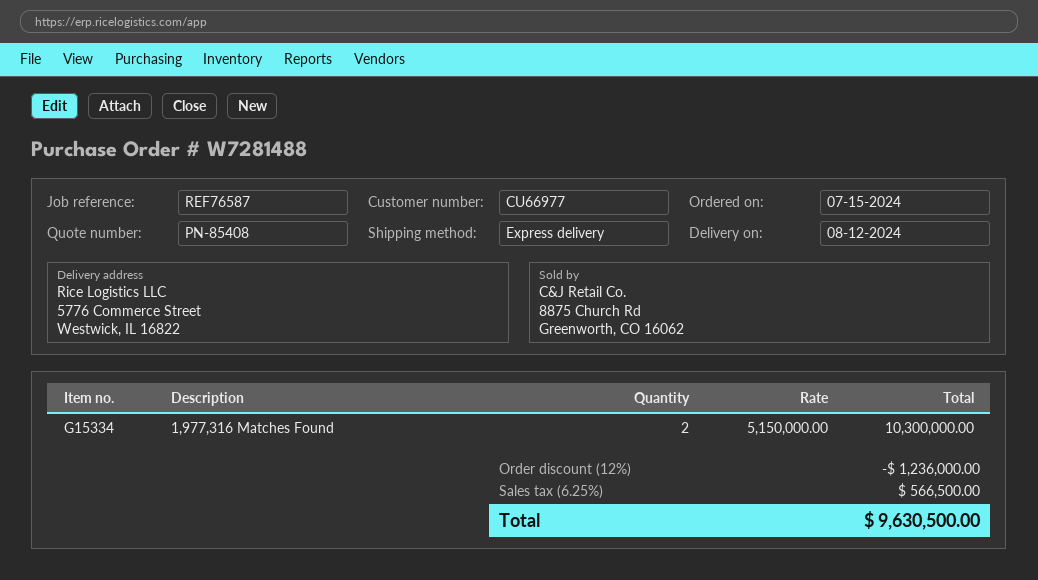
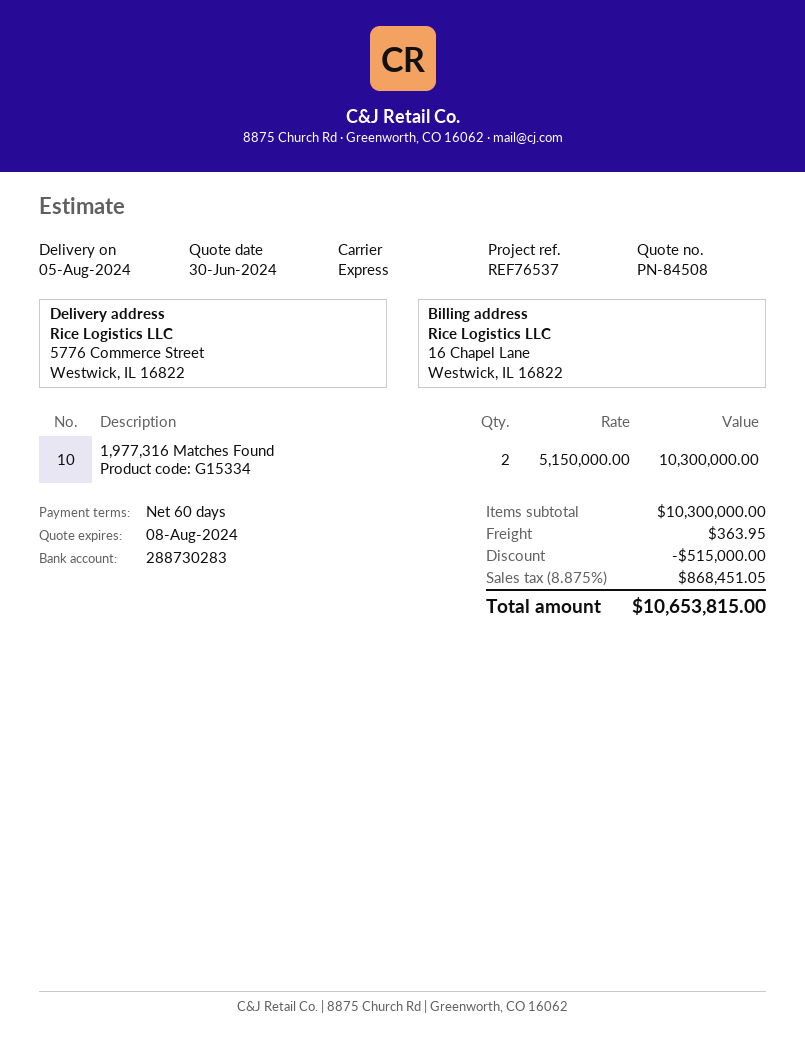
quote number: PN-85408 -> PN-84508
delivery date: 2024-08-12 -> 2024-08-05
reference: REF76587 -> REF76537
discount: 1236000.00 -> 515000.00
shipping: none -> 363.95
tax: 6.25% = 566500.00 -> 8.875% = 868451.05
total: 9630500.00 -> 10653815.00

